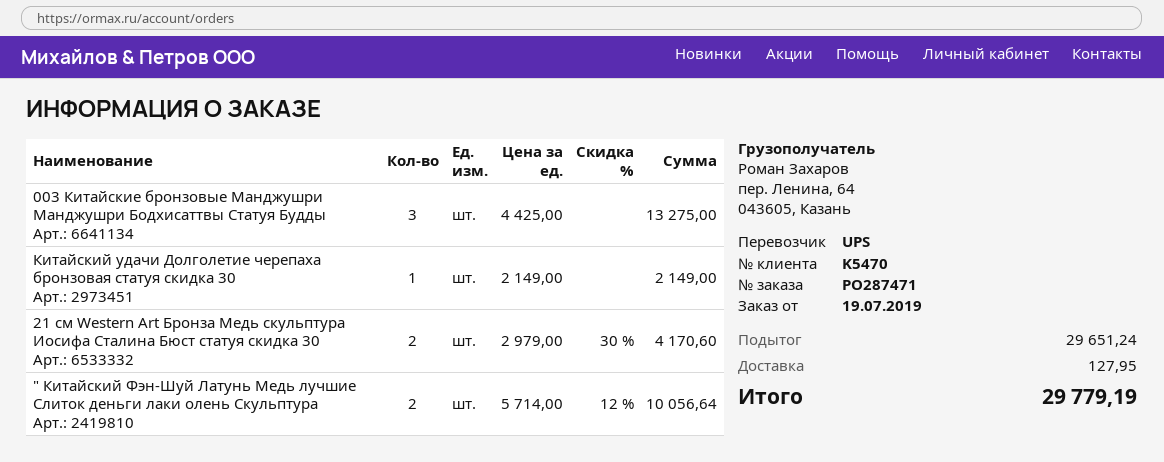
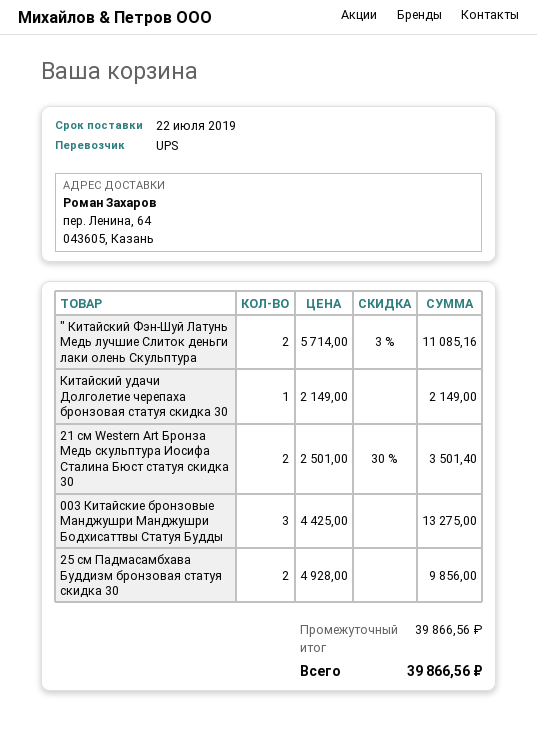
21 см Western Art Бронза Медь скульптура Иосифа Сталина Бюст статуя скидка 30: 2 x 2979.00 - 30% = 4170.60 -> 2 x 2501.00 - 30% = 3501.40
" Китайский Фэн-Шуй Латунь Медь лучшие Слиток деньги лаки олень Скульптура: 2 x 5714.00 - 12% = 10056.64 -> 2 x 5714.00 - 3% = 11085.16
25 см Падмасамбхава Буддизм бронзовая статуя скидка 30: none -> 2 x 4928.00 = 9856.00
subtotal: 29651.24 -> 39866.56
shipping: 127.95 -> none
total: 29779.19 -> 39866.56

